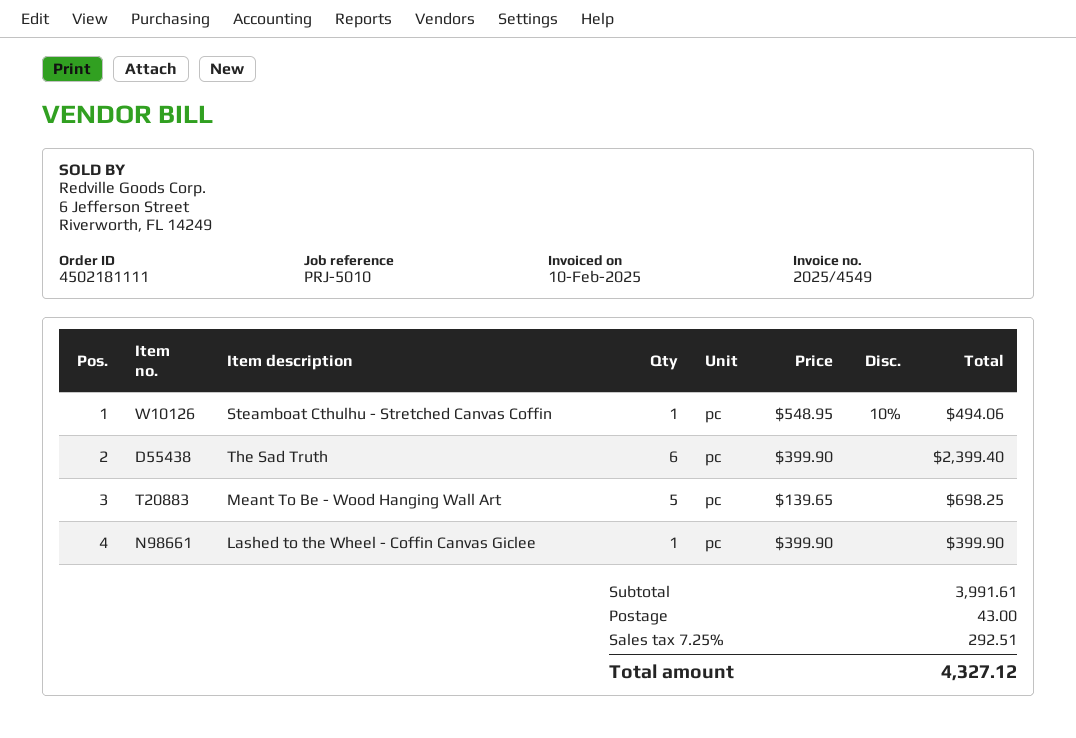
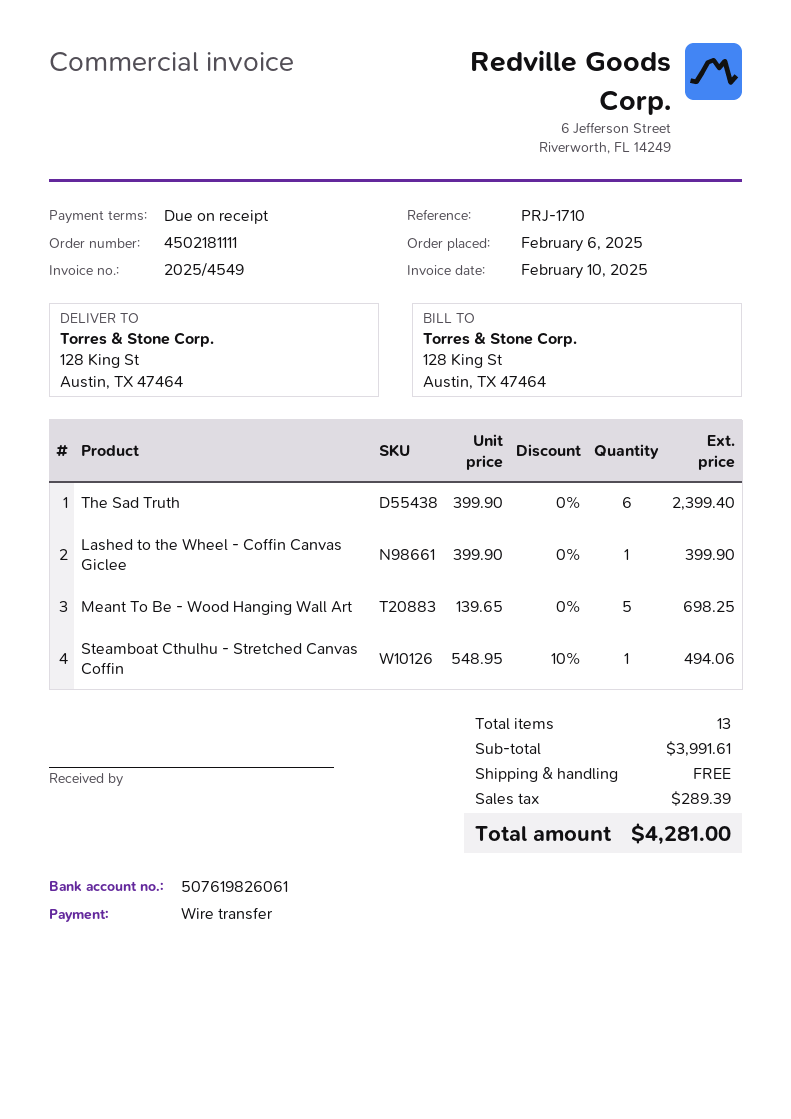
reference: PRJ-5010 -> PRJ-1710
shipping: 43.00 -> 0.00
tax: 292.51 -> 289.39
total: 4327.12 -> 4281.00

